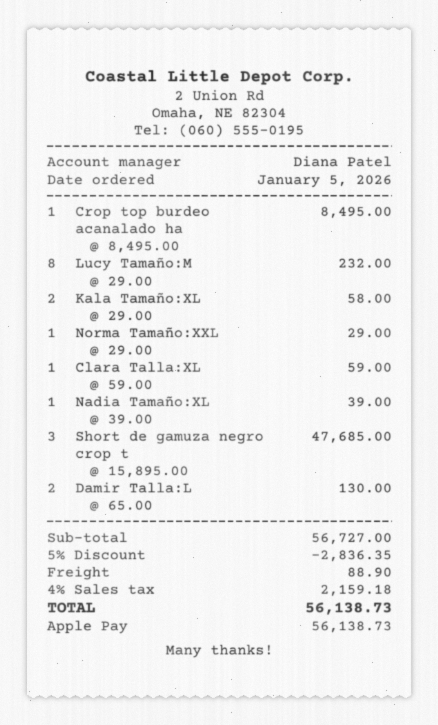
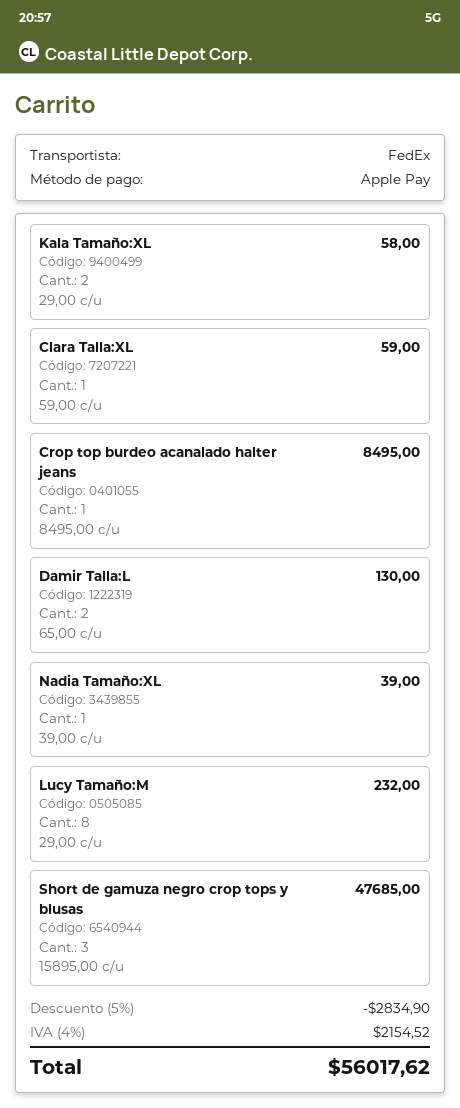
Norma Tamaño:XXL: 1 x 29.00 = 29.00 -> none
discount: 5% = 2836.35 -> 5% = 2834.90
shipping: 88.90 -> none
tax: 4% = 2159.18 -> 4% = 2154.52
total: 56138.73 -> 56017.62

